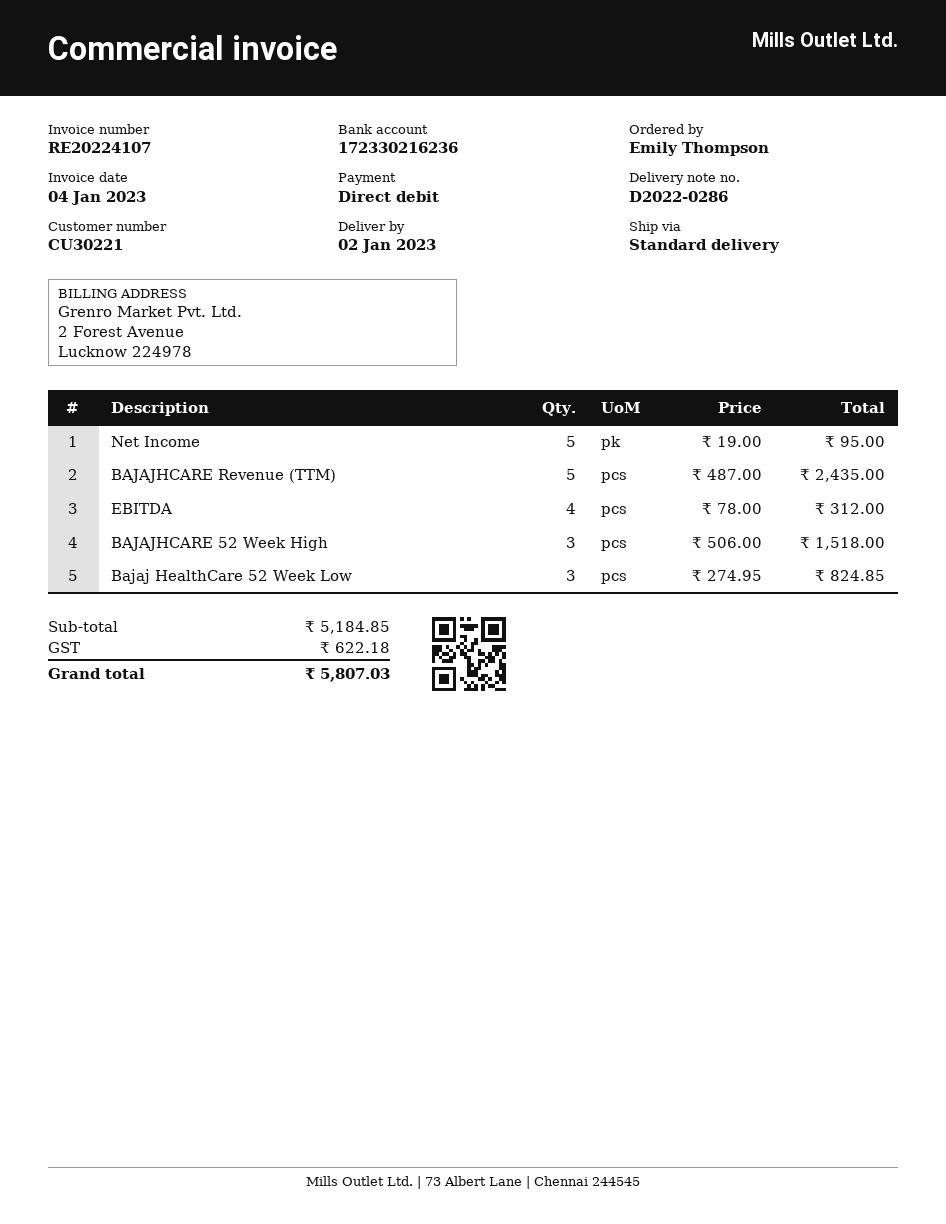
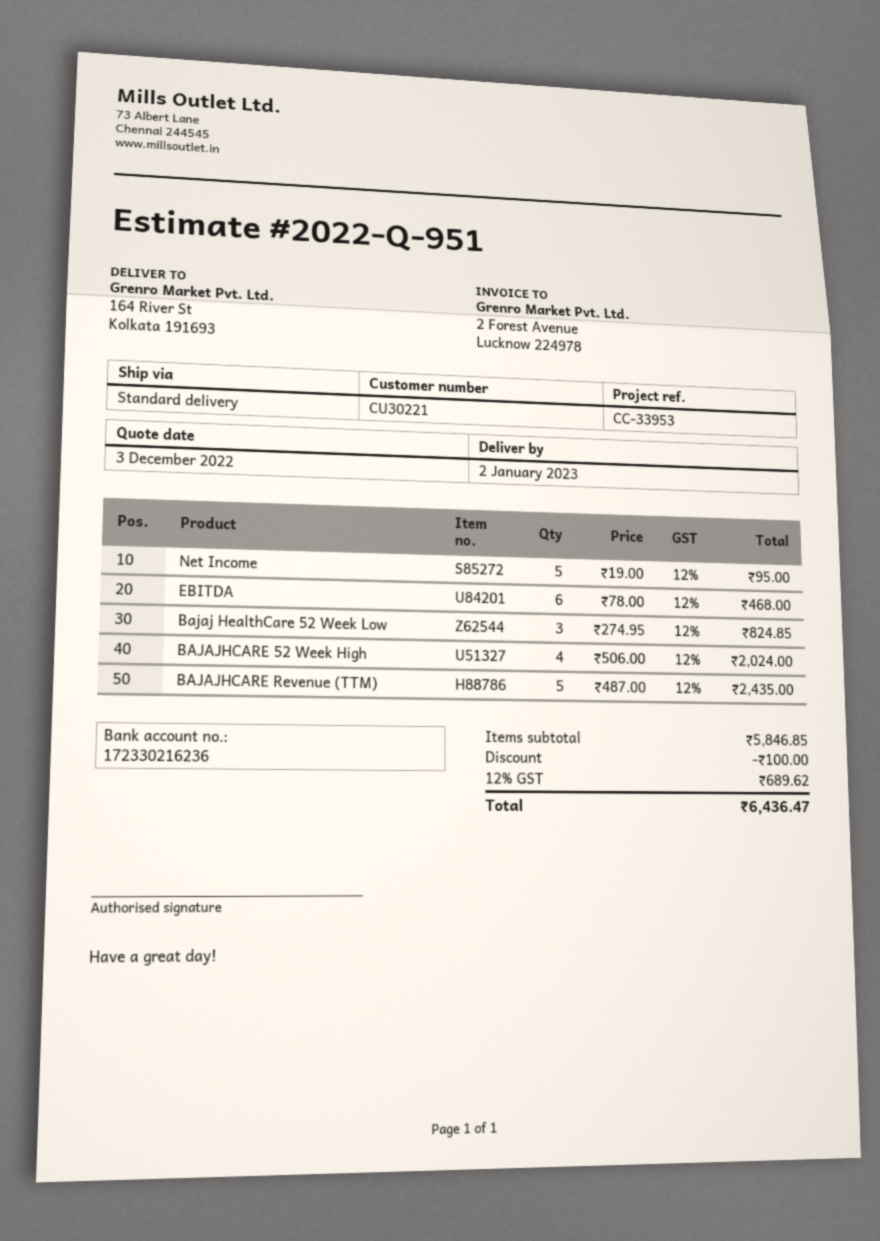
EBITDA: 4 x 78.00 = 312.00 -> 6 x 78.00 = 468.00
BAJAJHCARE 52 Week High: 3 x 506.00 = 1518.00 -> 4 x 506.00 = 2024.00
subtotal: 5184.85 -> 5846.85
discount: none -> 100.00
tax: 622.18 -> 689.62
total: 5807.03 -> 6436.47

